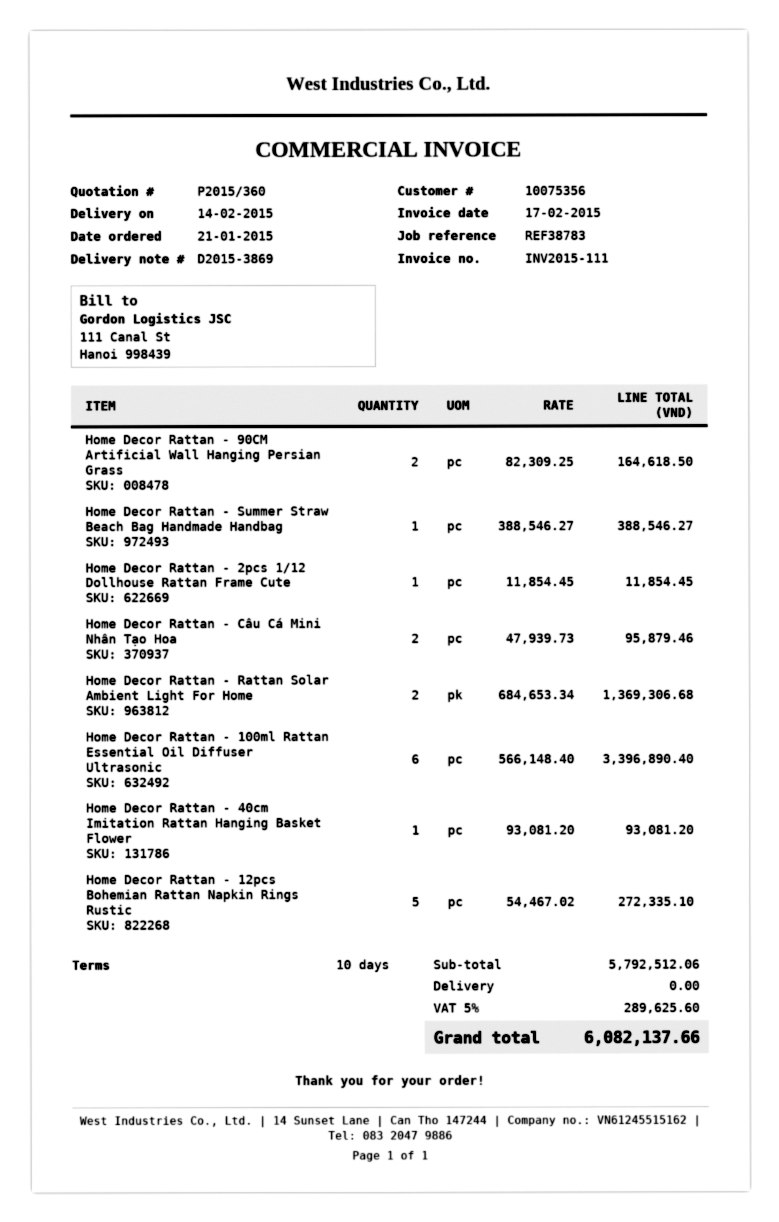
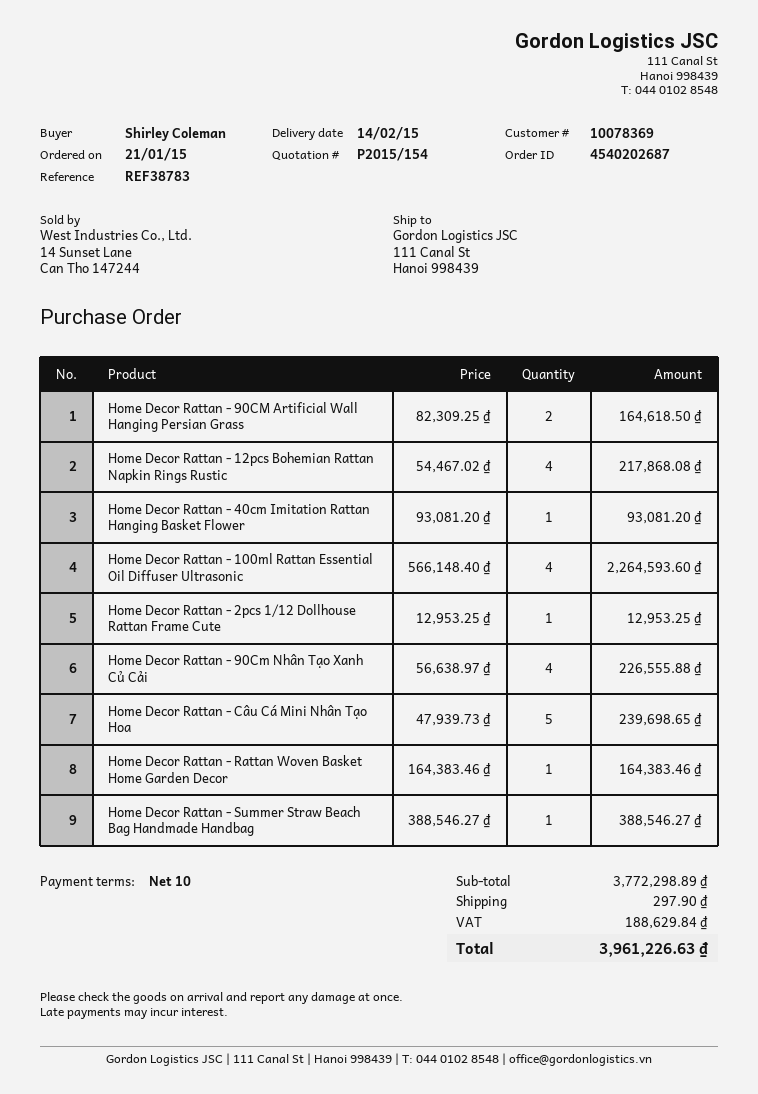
quote number: P2015/360 -> P2015/154
customer number: 10075356 -> 10078369
Home Decor Rattan - 2pcs 1/12 Dollhouse Rattan Frame Cute: 1 x 11854.45 = 11854.45 -> 1 x 12953.25 = 12953.25
Home Decor Rattan - Câu Cá Mini Nhân Tạo Hoa: 2 x 47939.73 = 95879.46 -> 5 x 47939.73 = 239698.65
Home Decor Rattan - Rattan Solar Ambient Light For Home: 2 x 684653.34 = 1369306.68 -> none
Home Decor Rattan - 100ml Rattan Essential Oil Diffuser Ultrasonic: 6 x 566148.40 = 3396890.40 -> 4 x 566148.40 = 2264593.60
Home Decor Rattan - 12pcs Bohemian Rattan Napkin Rings Rustic: 5 x 54467.02 = 272335.10 -> 4 x 54467.02 = 217868.08
Home Decor Rattan - 90Cm Nhân Tạo Xanh Củ Cải: none -> 4 x 56638.97 = 226555.88
Home Decor Rattan - Rattan Woven Basket Home Garden Decor: none -> 1 x 164383.46 = 164383.46
subtotal: 5792512.06 -> 3772298.89
shipping: 0.00 -> 297.90
tax: 289625.60 -> 188629.84
total: 6082137.66 -> 3961226.63

